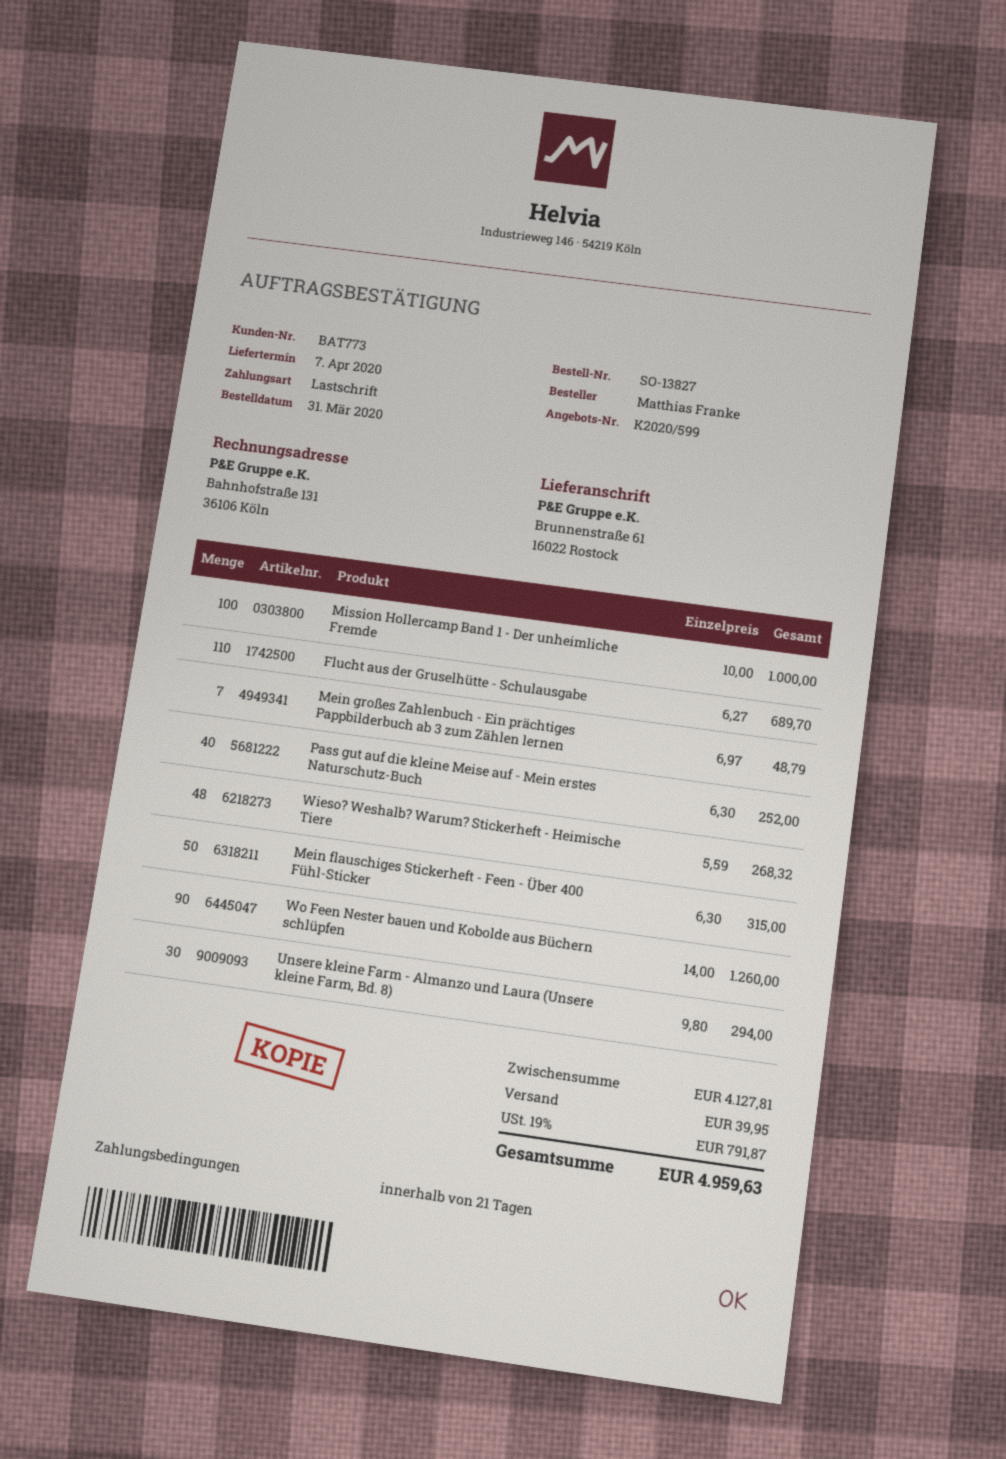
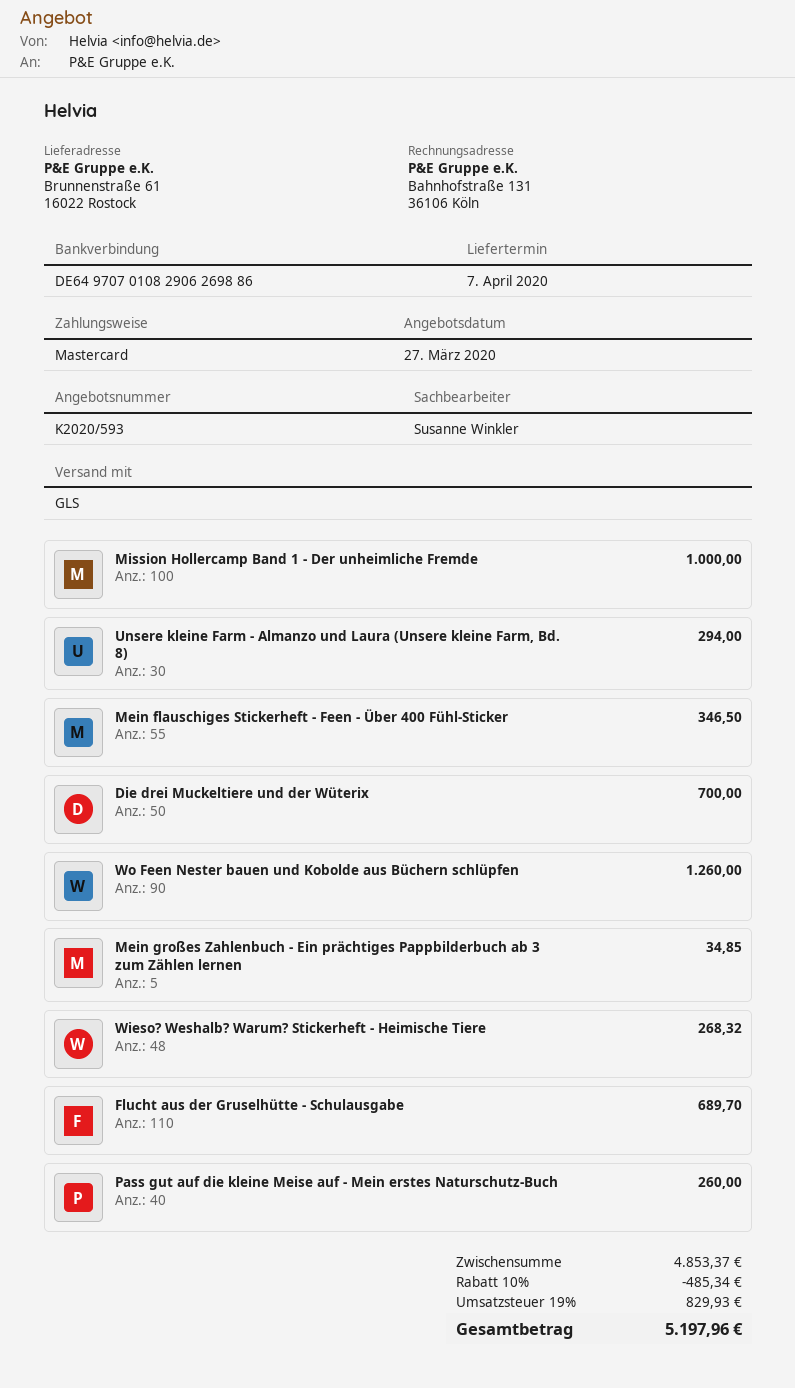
quote number: K2020/599 -> K2020/593
payment method: direct debit -> Mastercard
Mein großes Zahlenbuch - Ein prächtiges Pappbilderbuch ab 3 zum Zählen lernen: 7 for 48.79 -> 5 for 34.85
Pass gut auf die kleine Meise auf - Mein erstes Naturschutz-Buch: 40 for 252.00 -> 40 for 260.00
Mein flauschiges Stickerheft - Feen - Über 400 Fühl-Sticker: 50 for 315.00 -> 55 for 346.50
Die drei Muckeltiere und der Wüterix: none -> 50 for 700.00
subtotal: 4127.81 -> 4853.37
discount: none -> 10% = 485.34
shipping: 39.95 -> none
tax: 19% = 791.87 -> 19% = 829.93
total: 4959.63 -> 5197.96

